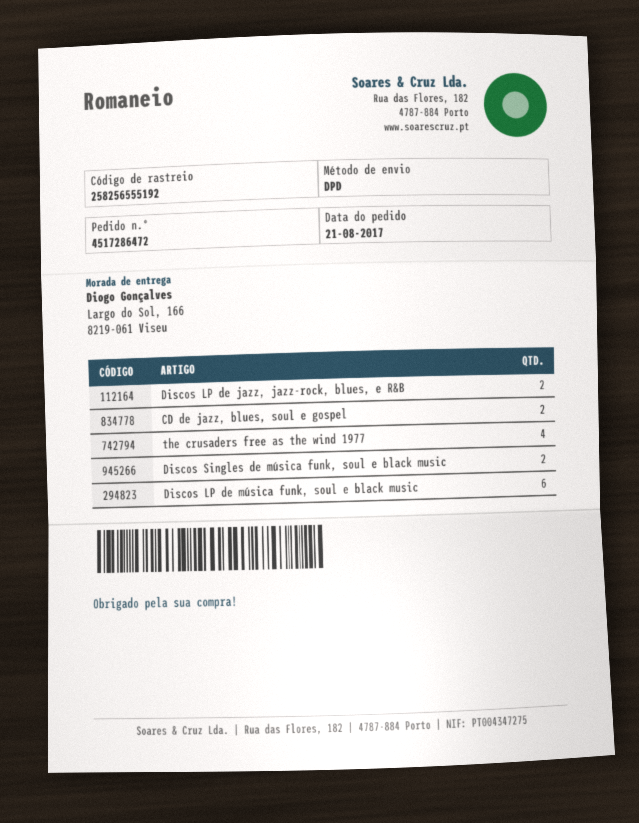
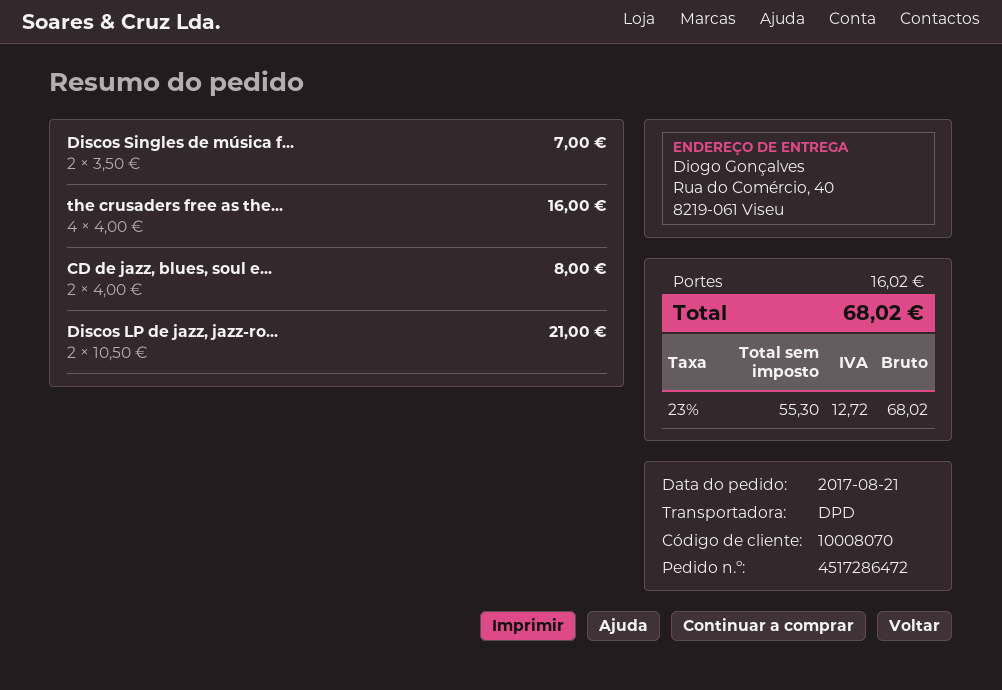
ship to: Largo do Sol, 166, 8219-061 Viseu -> Rua do Comércio, 40, 8219-061 Viseu
Discos LP de música funk, soul e black music: 6 -> none

